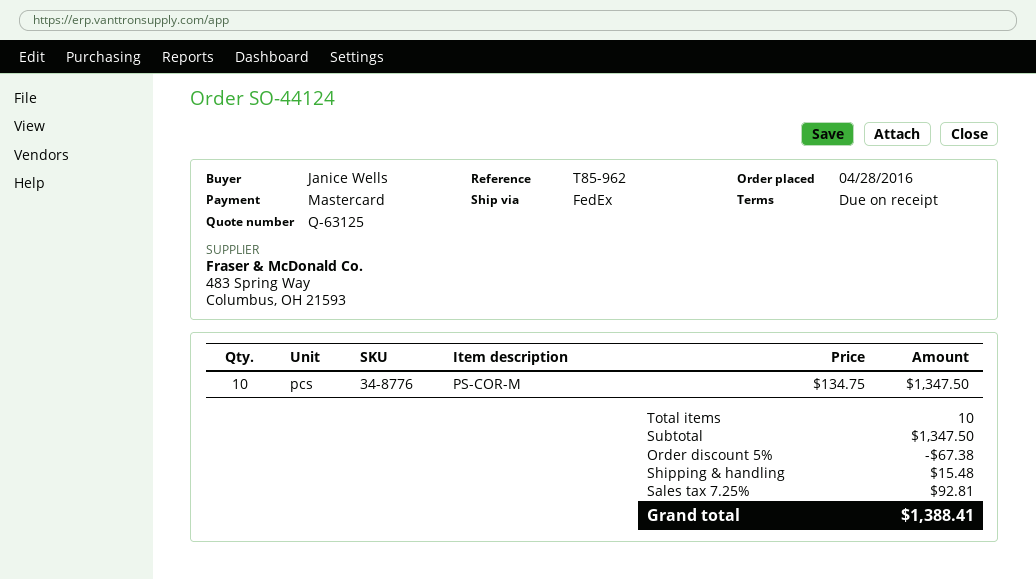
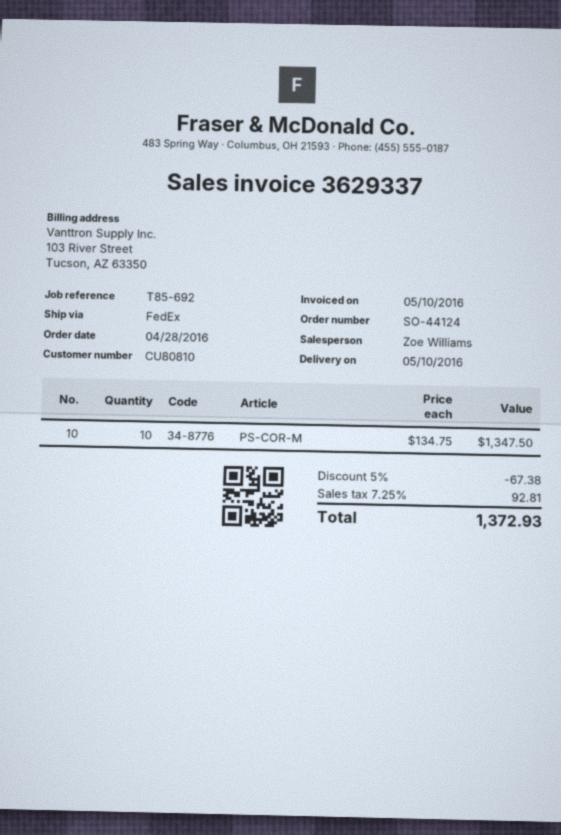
reference: T85-962 -> T85-692
shipping: 15.48 -> none
total: 1388.41 -> 1372.93

